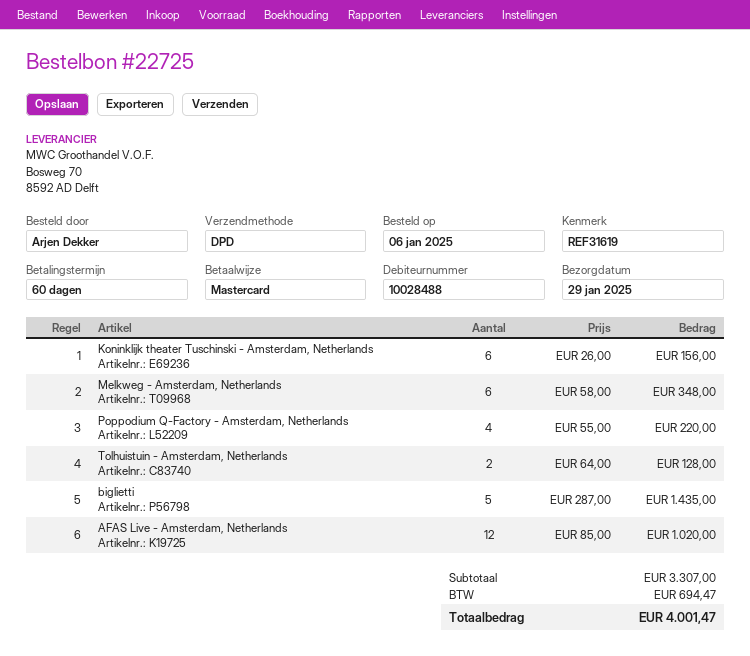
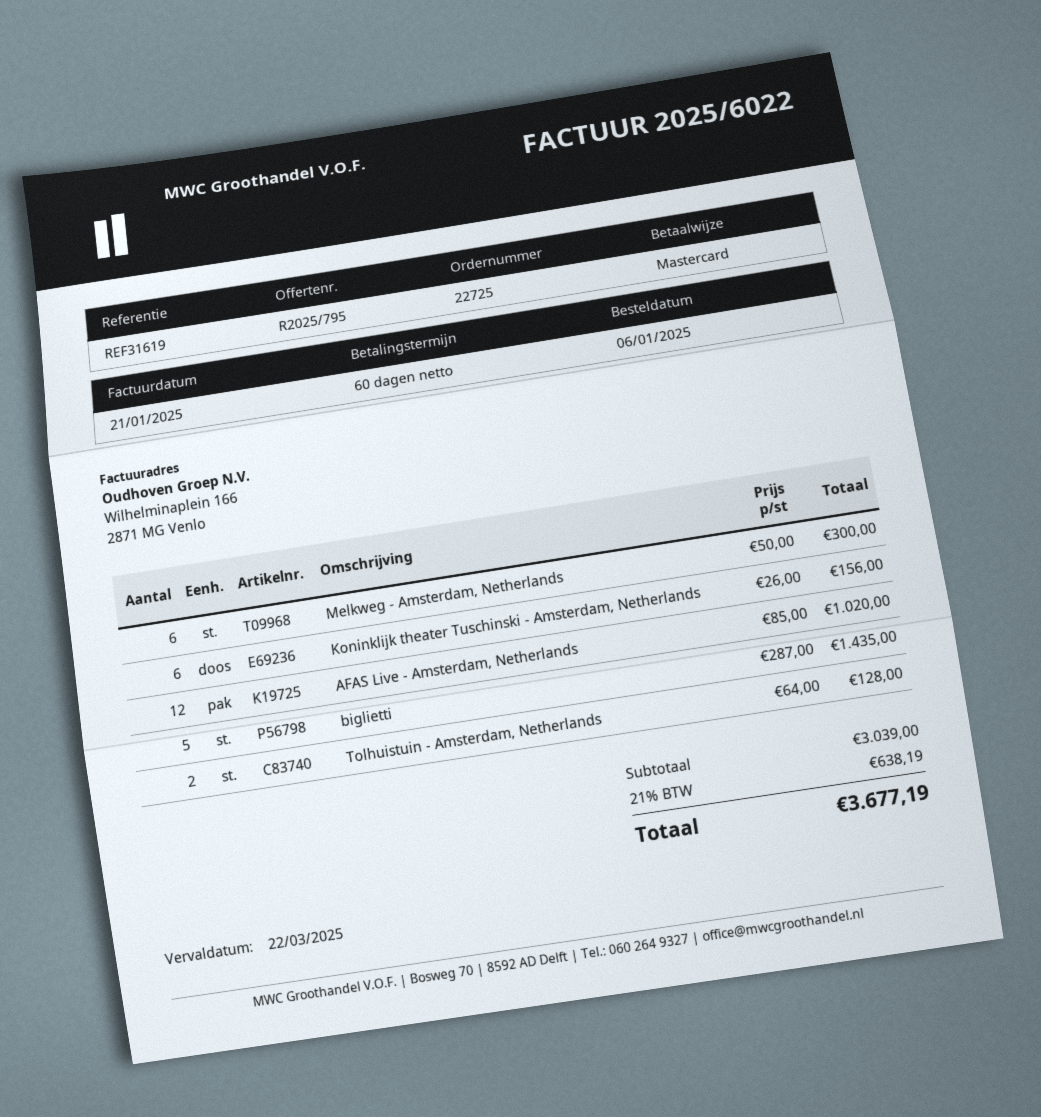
Melkweg - Amsterdam, Netherlands: 6 x 58.00 = 348.00 -> 6 x 50.00 = 300.00
Poppodium Q-Factory - Amsterdam, Netherlands: 4 x 55.00 = 220.00 -> none
subtotal: 3307.00 -> 3039.00
tax: 694.47 -> 638.19
total: 4001.47 -> 3677.19

